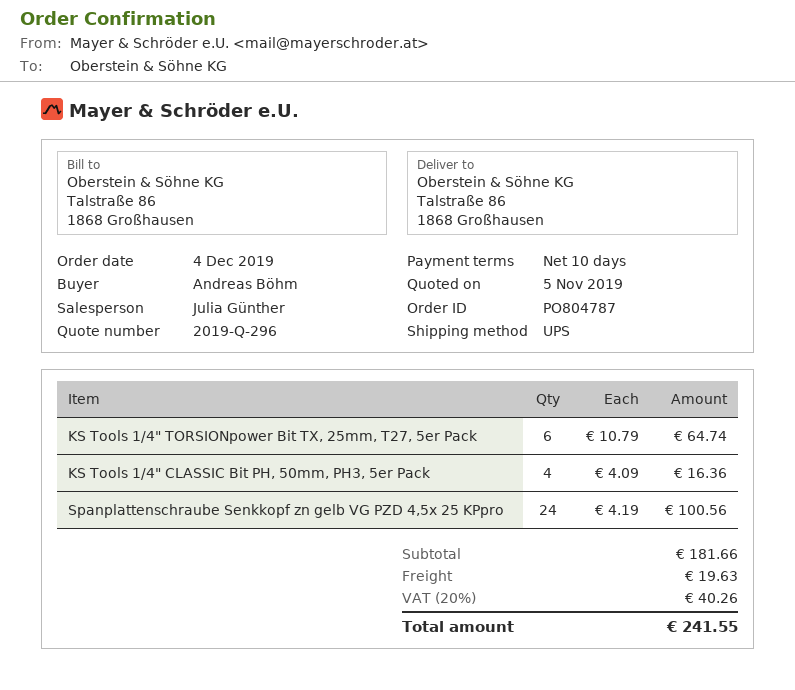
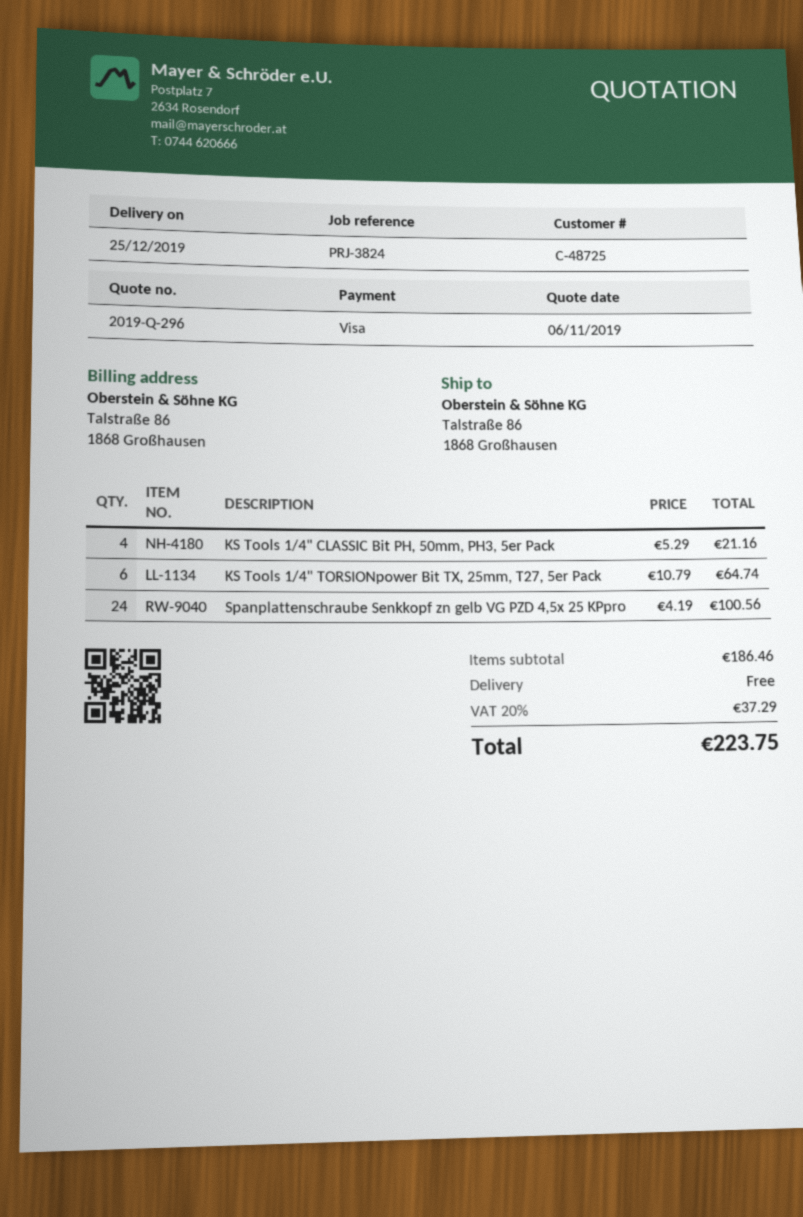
quote date: 2019-11-05 -> 2019-11-06
KS Tools 1/4" CLASSIC Bit PH, 50mm, PH3, 5er Pack: 4 x 4.09 = 16.36 -> 4 x 5.29 = 21.16
subtotal: 181.66 -> 186.46
shipping: 19.63 -> 0.00
tax: 20% = 40.26 -> 20% = 37.29
total: 241.55 -> 223.75

